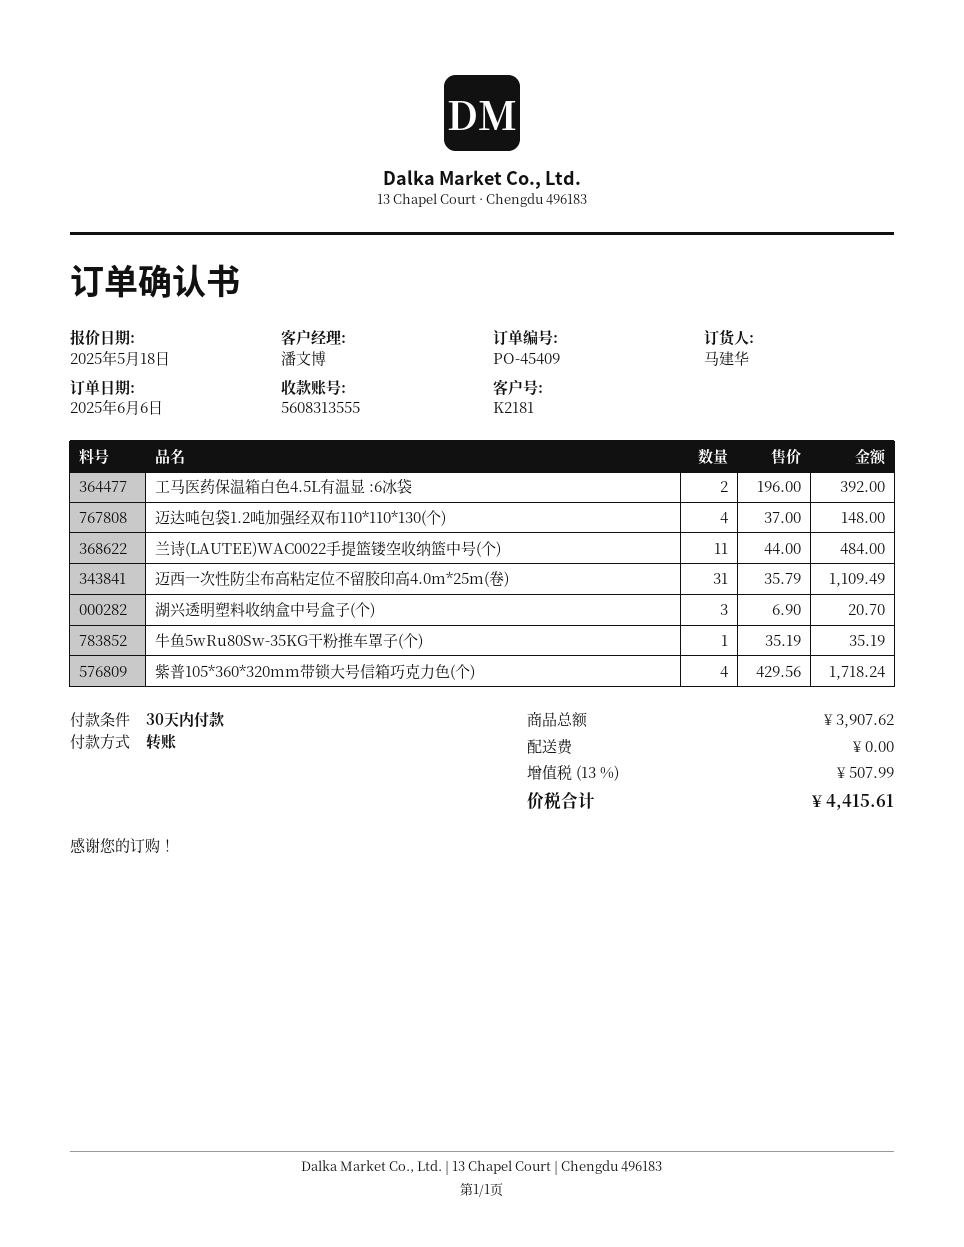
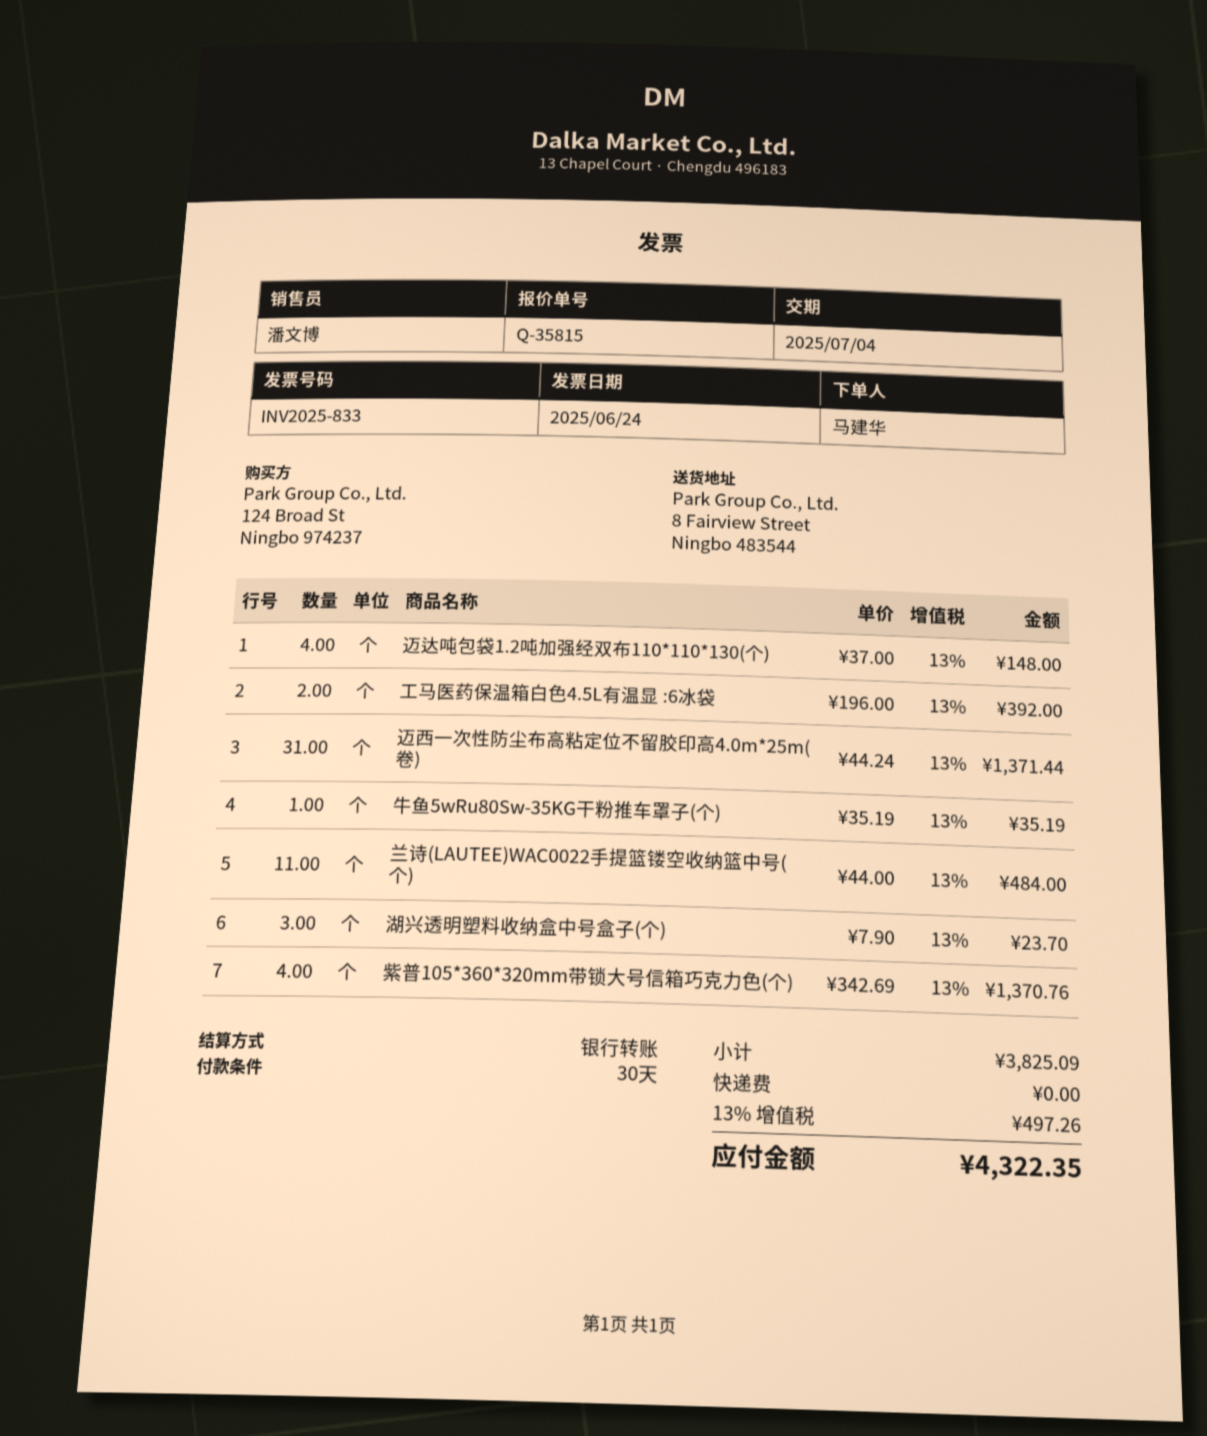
迈西一次性防尘布高粘定位不留胶印高4.0m*25m(卷): 31 x 35.79 = 1109.49 -> 31 x 44.24 = 1371.44
湖兴透明塑料收纳盒中号盒子(个): 3 x 6.90 = 20.70 -> 3 x 7.90 = 23.70
紫普105*360*320mm带锁大号信箱巧克力色(个): 4 x 429.56 = 1718.24 -> 4 x 342.69 = 1370.76
subtotal: 3907.62 -> 3825.09
tax: 13% = 507.99 -> 13% = 497.26
total: 4415.61 -> 4322.35

